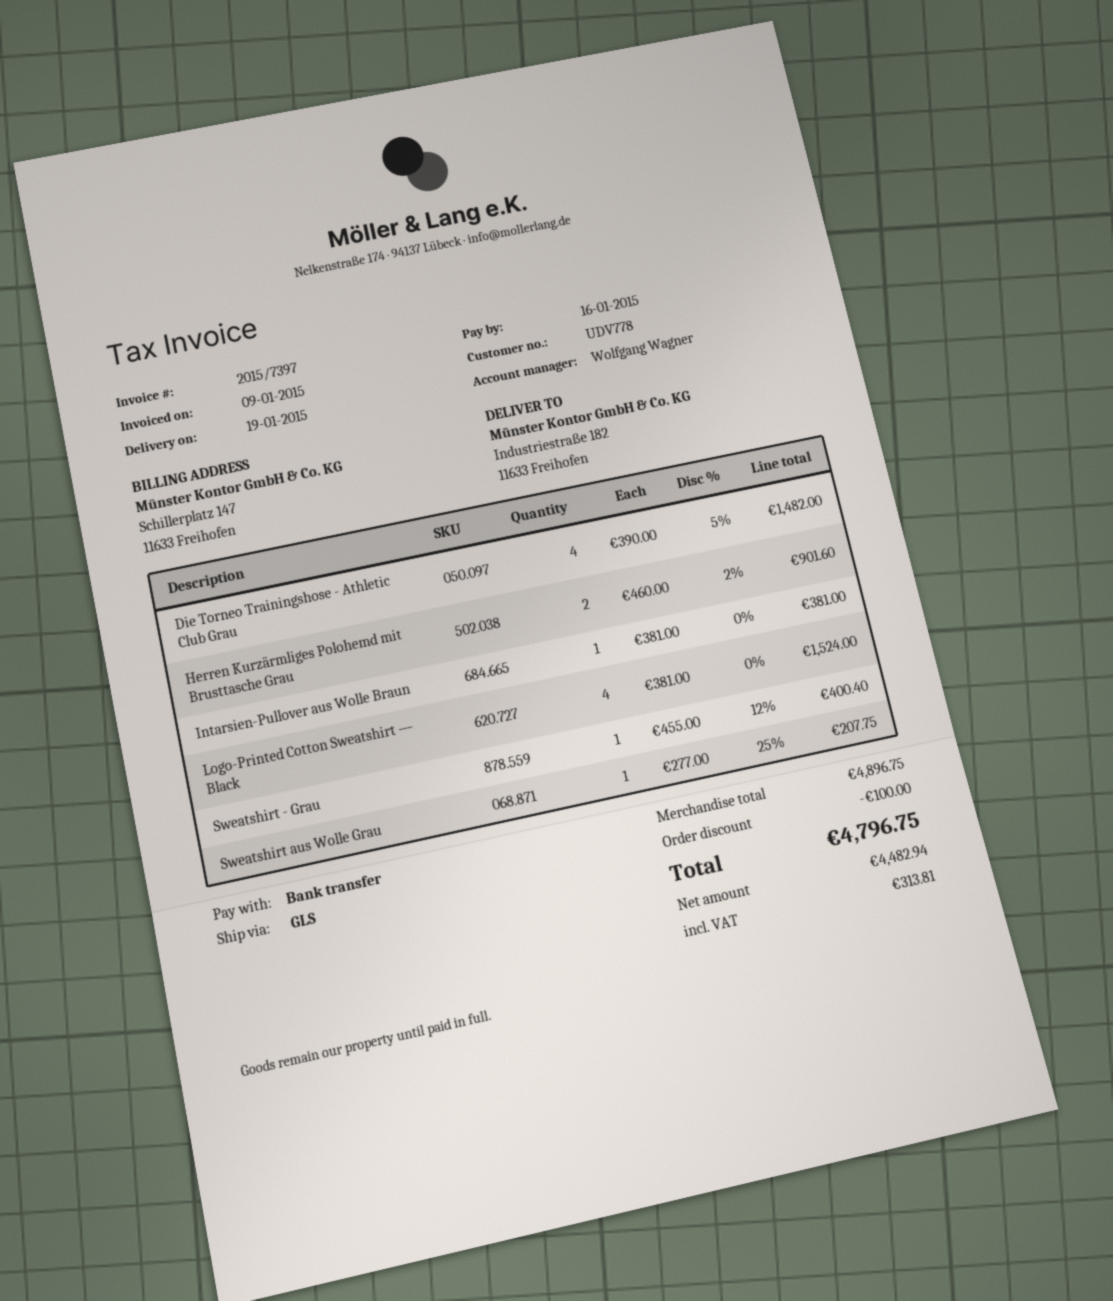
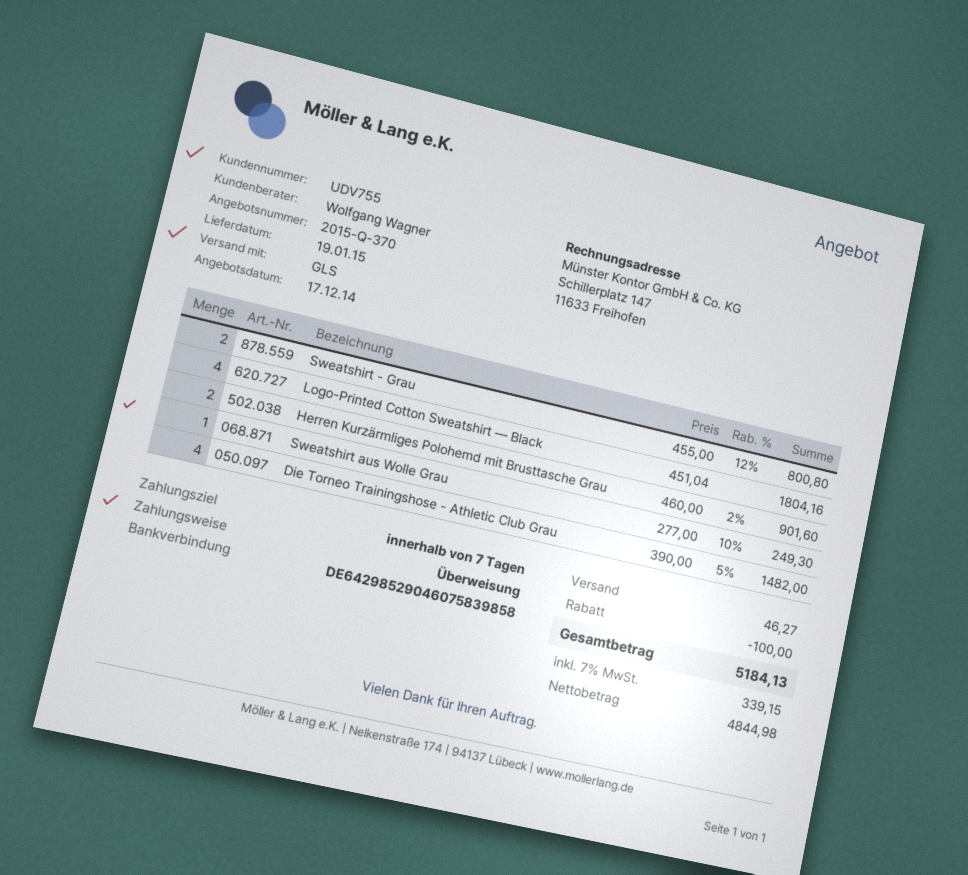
customer number: UDV778 -> UDV755
Intarsien-Pullover aus Wolle Braun: 1 x 381.00 = 381.00 -> none
Logo-Printed Cotton Sweatshirt — Black: 4 x 381.00 = 1524.00 -> 4 x 451.04 = 1804.16
Sweatshirt - Grau: 1 x 455.00 - 12% = 400.40 -> 2 x 455.00 - 12% = 800.80
Sweatshirt aus Wolle Grau: 1 x 277.00 - 25% = 207.75 -> 1 x 277.00 - 10% = 249.30
shipping: none -> 46.27
net: 4482.94 -> 4844.98
tax: 313.81 -> 339.15
total: 4796.75 -> 5184.13

